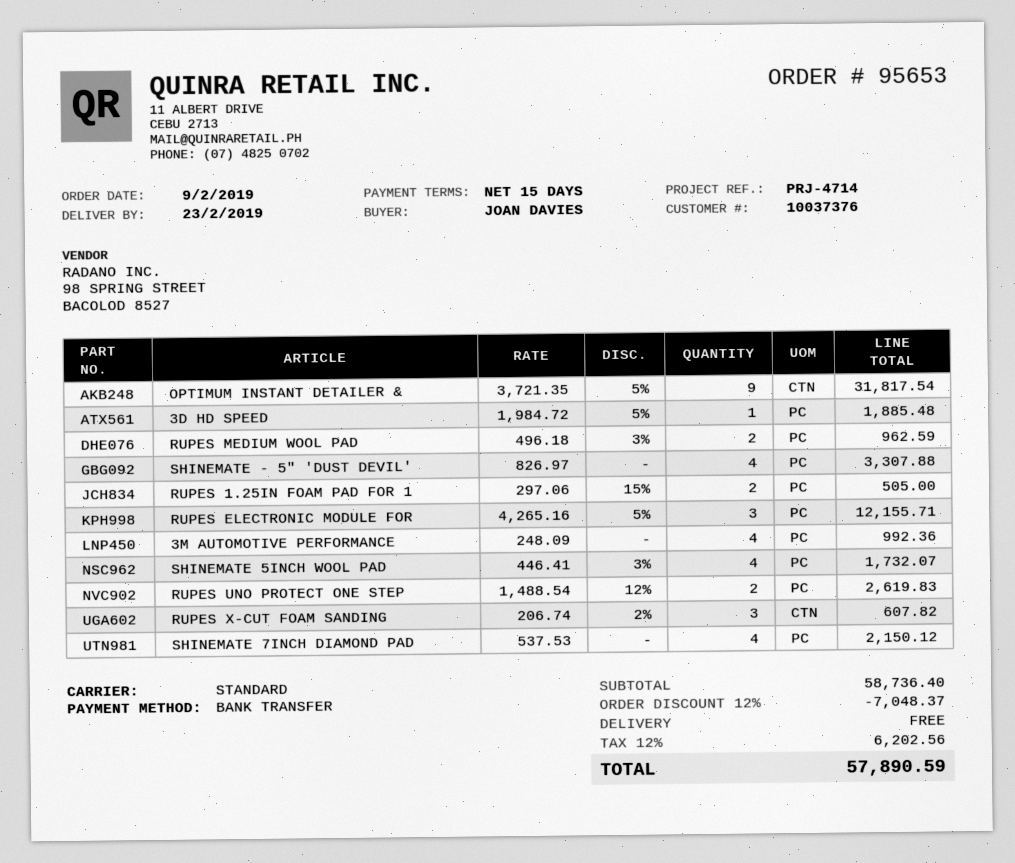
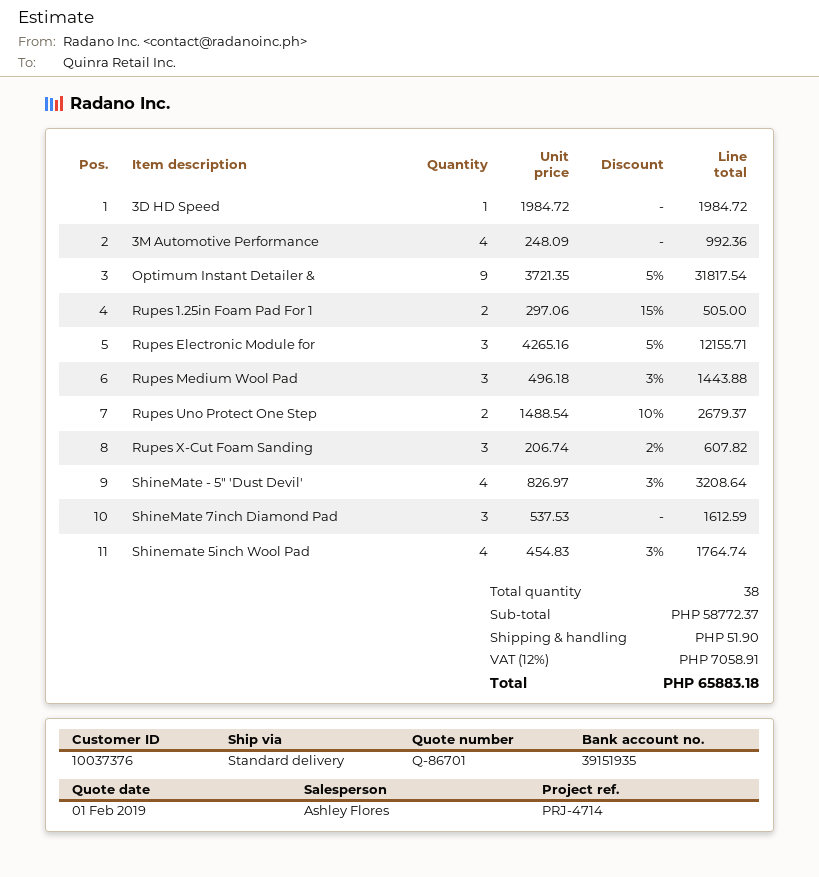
3D HD SPEED: 1 x 1984.72 - 5% = 1885.48 -> 1 x 1984.72 = 1984.72
RUPES MEDIUM WOOL PAD: 2 x 496.18 - 3% = 962.59 -> 3 x 496.18 - 3% = 1443.88
SHINEMATE - 5" 'DUST DEVIL': 4 x 826.97 = 3307.88 -> 4 x 826.97 - 3% = 3208.64
SHINEMATE 5INCH WOOL PAD: 4 x 446.41 - 3% = 1732.07 -> 4 x 454.83 - 3% = 1764.74
RUPES UNO PROTECT ONE STEP: 2 x 1488.54 - 12% = 2619.83 -> 2 x 1488.54 - 10% = 2679.37
SHINEMATE 7INCH DIAMOND PAD: 4 x 537.53 = 2150.12 -> 3 x 537.53 = 1612.59
subtotal: 58736.40 -> 58772.37
discount: 12% = 7048.37 -> none
shipping: 0.00 -> 51.90
tax: 12% = 6202.56 -> 12% = 7058.91
total: 57890.59 -> 65883.18

